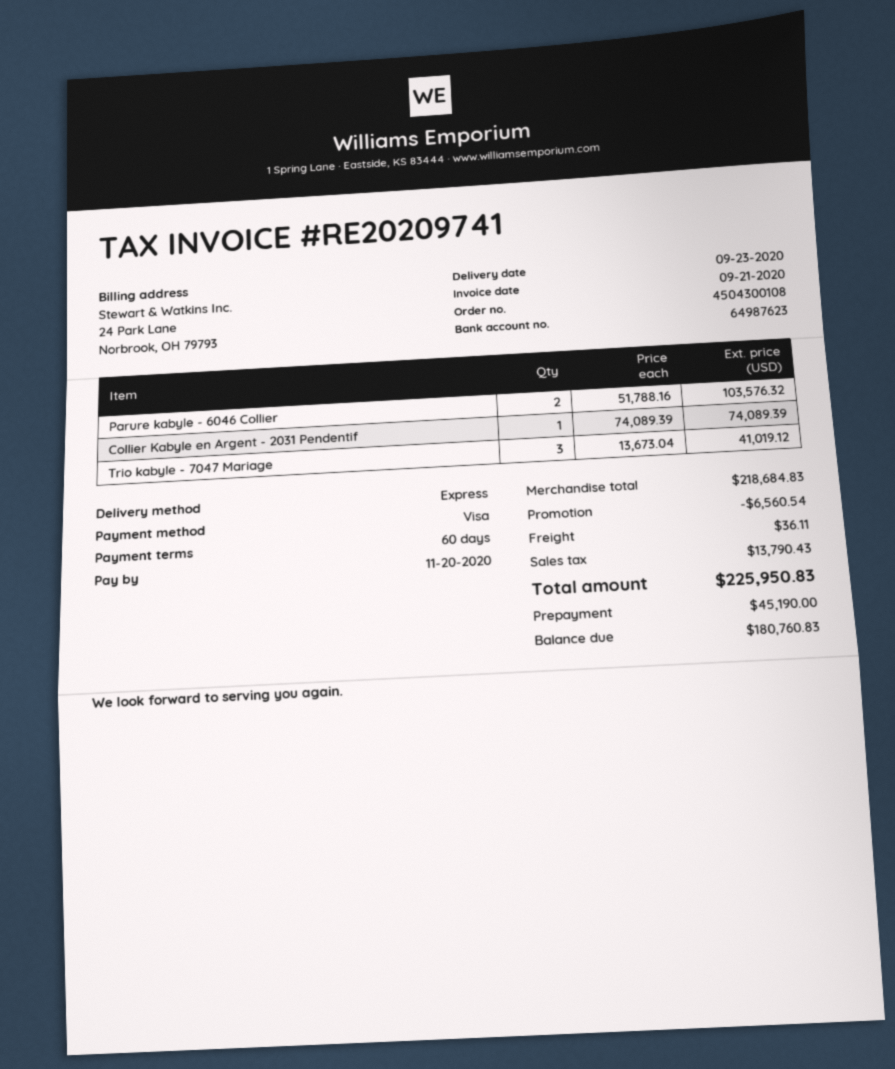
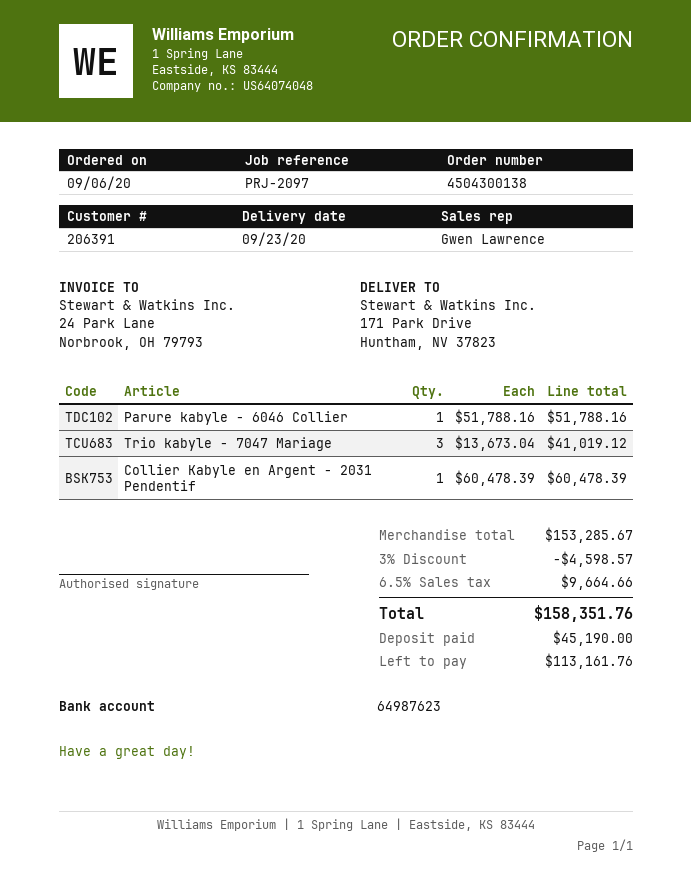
order number: 4504300108 -> 4504300138
Parure kabyle - 6046 Collier: 2 x 51788.16 = 103576.32 -> 1 x 51788.16 = 51788.16
Collier Kabyle en Argent - 2031 Pendentif: 1 x 74089.39 = 74089.39 -> 1 x 60478.39 = 60478.39
subtotal: 218684.83 -> 153285.67
discount: 6560.54 -> 4598.57
shipping: 36.11 -> none
tax: 13790.43 -> 9664.66
total: 225950.83 -> 158351.76
balance: 180760.83 -> 113161.76

